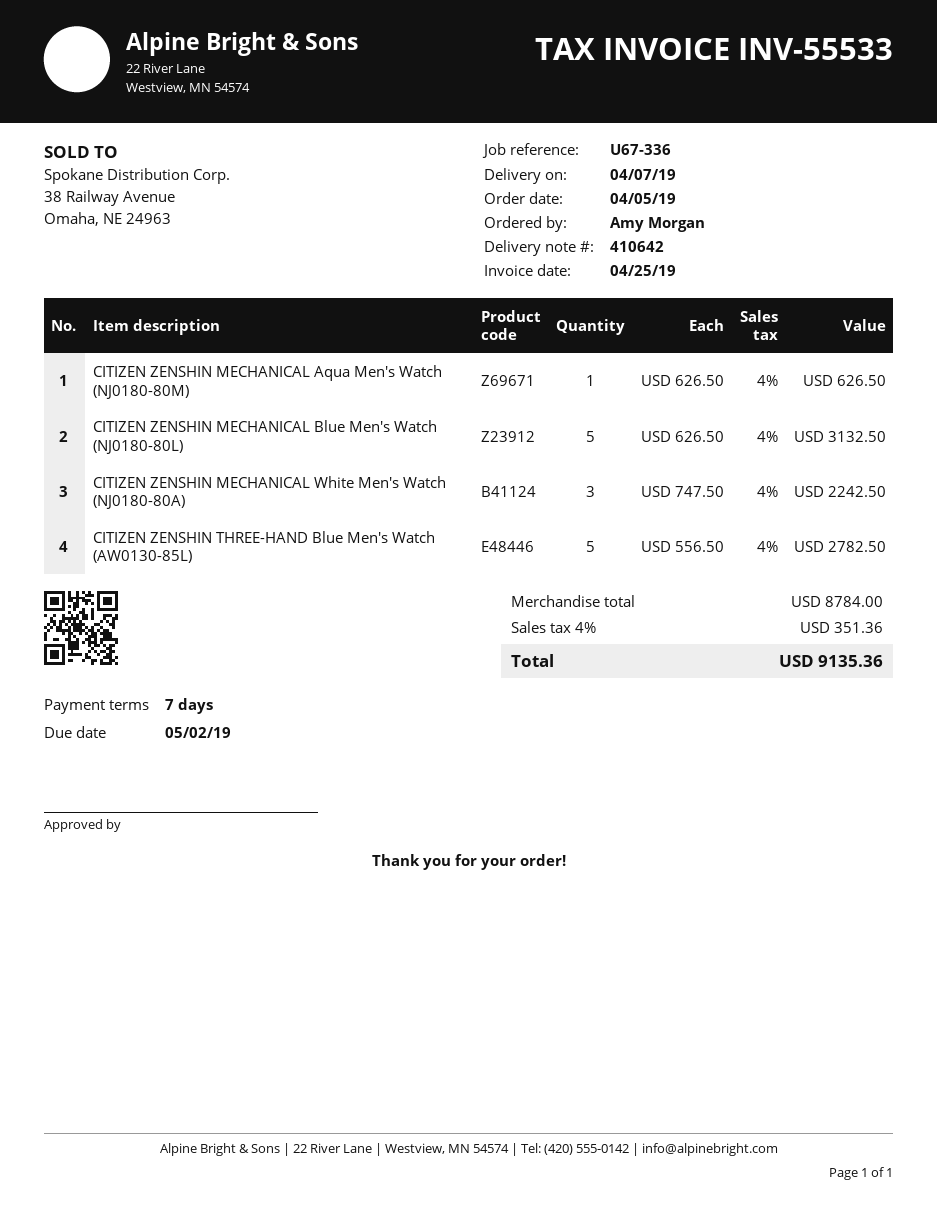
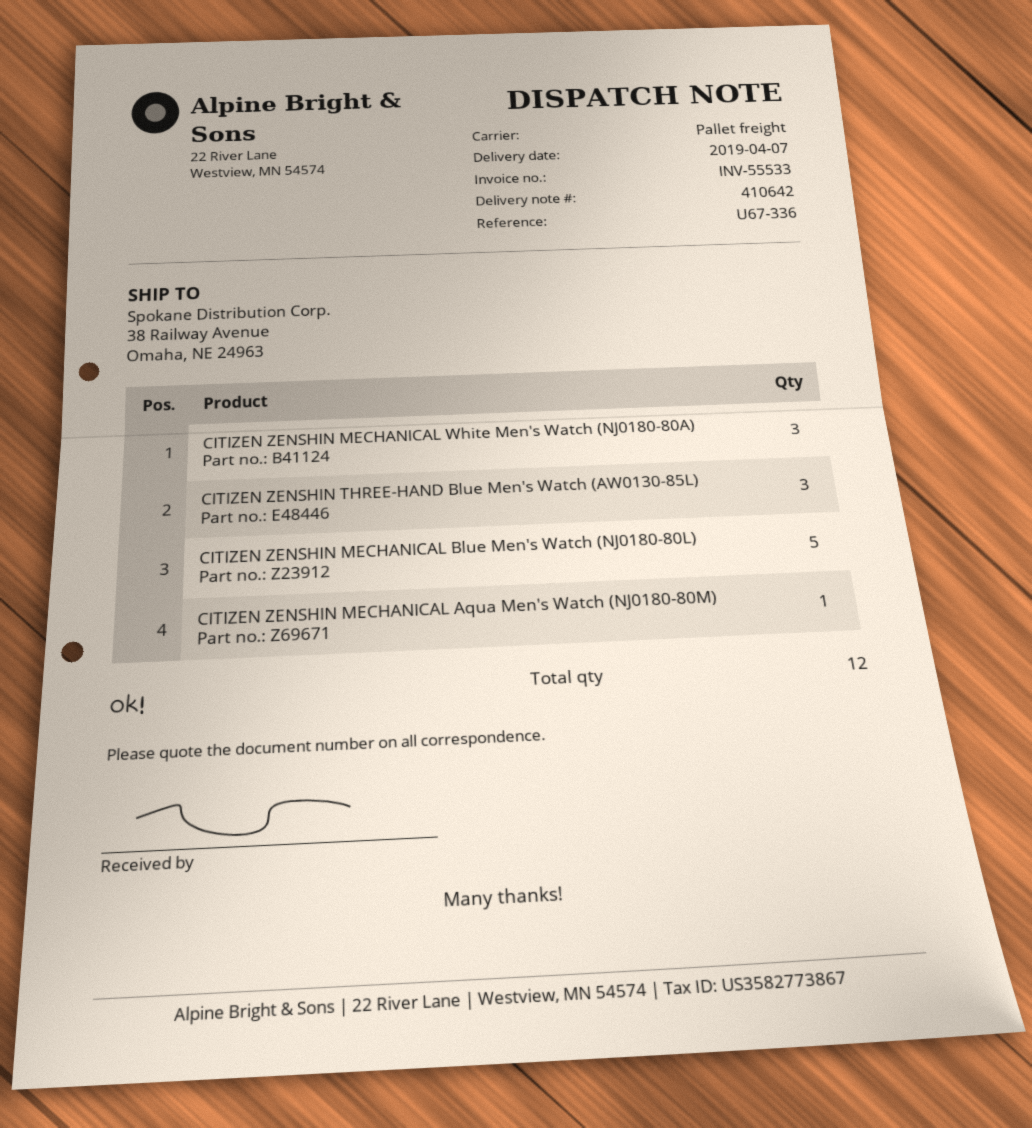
CITIZEN ZENSHIN THREE-HAND Blue Men's Watch (AW0130-85L): 5 -> 3

